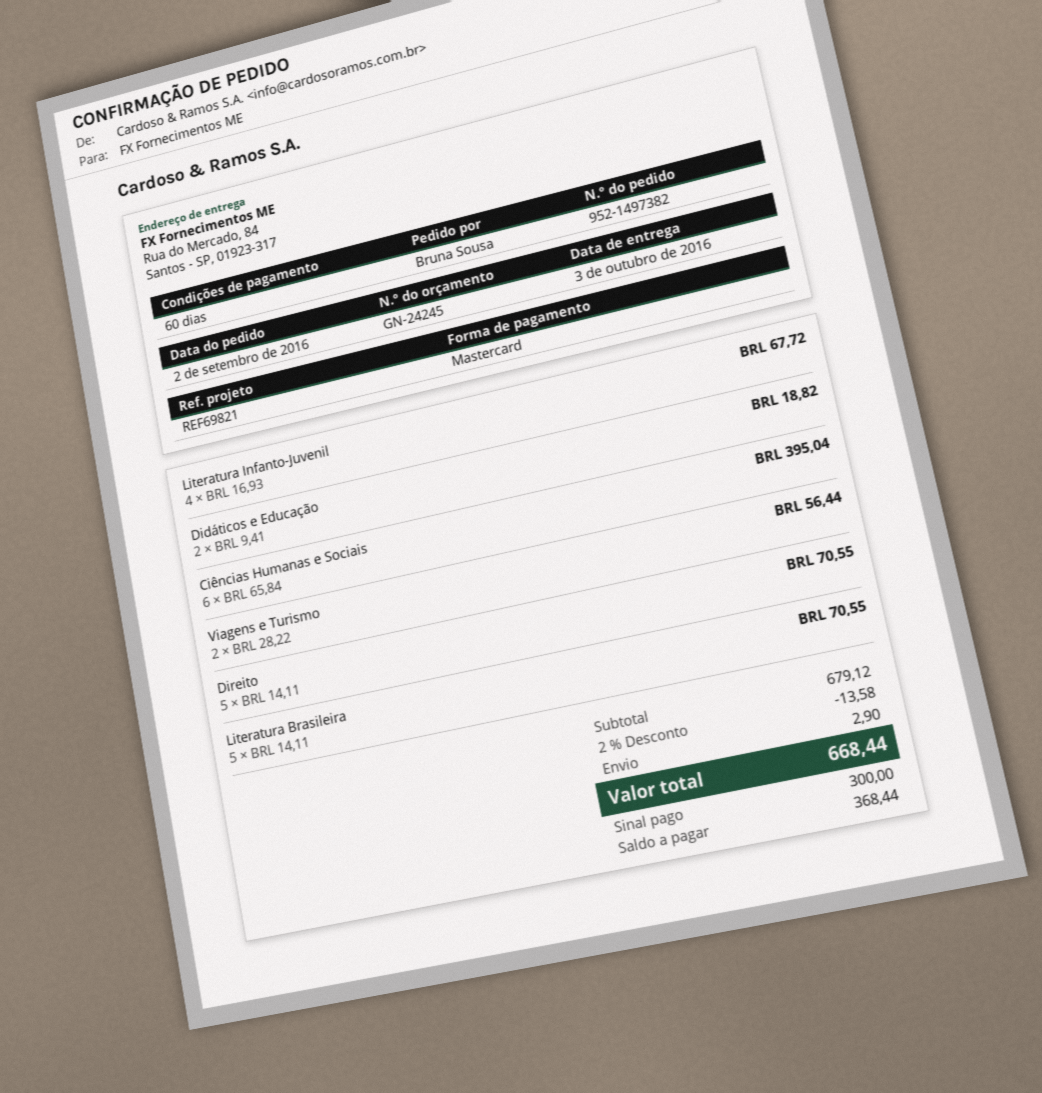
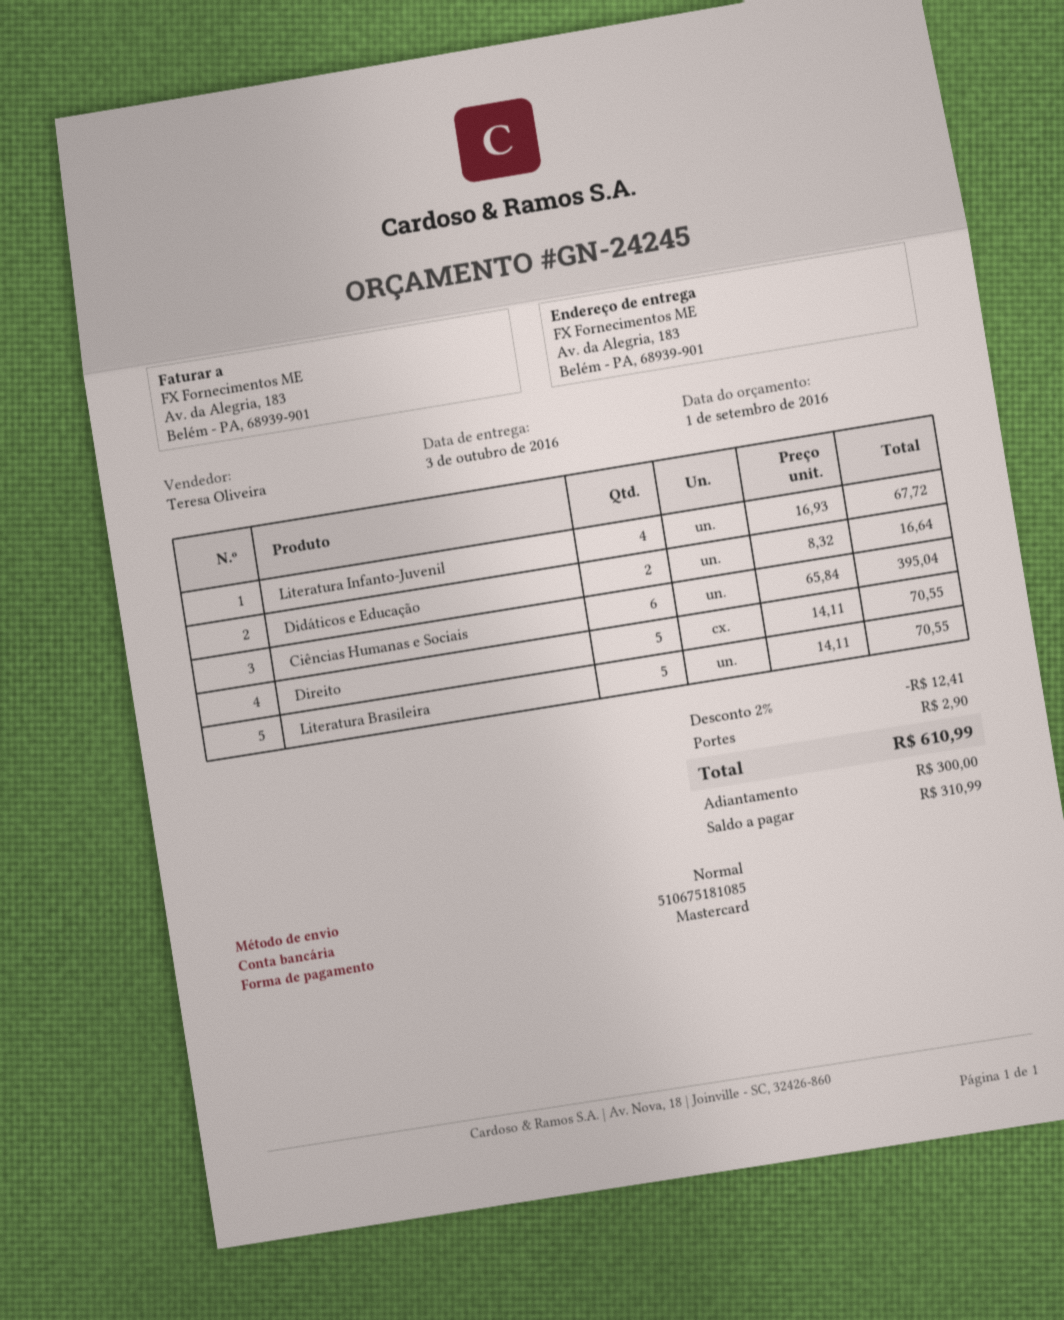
ship to: Rua do Mercado, 84, Santos - SP, 01923-317 -> Av. da Alegria, 183, Belém - PA, 68939-901
Didáticos e Educação: 2 x 9.41 = 18.82 -> 2 x 8.32 = 16.64
Viagens e Turismo: 2 x 28.22 = 56.44 -> none
discount: 2% = 13.58 -> 2% = 12.41
total: 668.44 -> 610.99
balance: 368.44 -> 310.99

